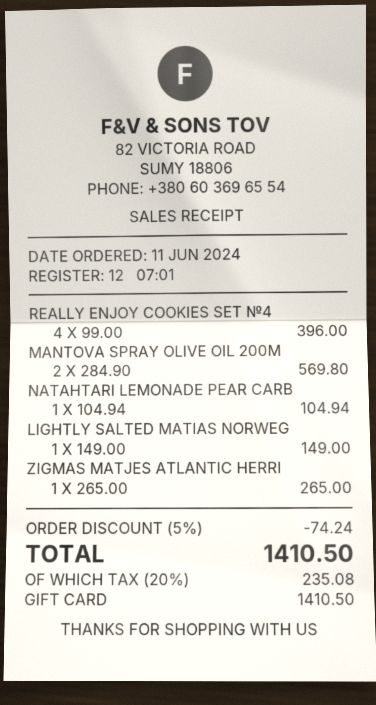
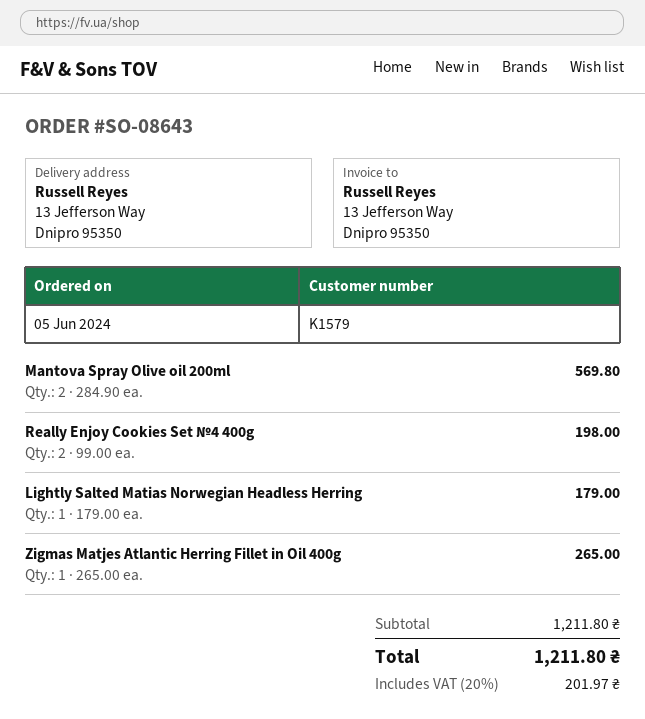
order date: 2024-06-11 -> 2024-06-05
REALLY ENJOY COOKIES SET №4: 4 x 99.00 = 396.00 -> 2 x 99.00 = 198.00
NATAHTARI LEMONADE PEAR CARB: 1 x 104.94 = 104.94 -> none
LIGHTLY SALTED MATIAS NORWEG: 1 x 149.00 = 149.00 -> 1 x 179.00 = 179.00
discount: 5% = 74.24 -> none
tax: 20% = 235.08 -> 20% = 201.97
total: 1410.50 -> 1211.80

